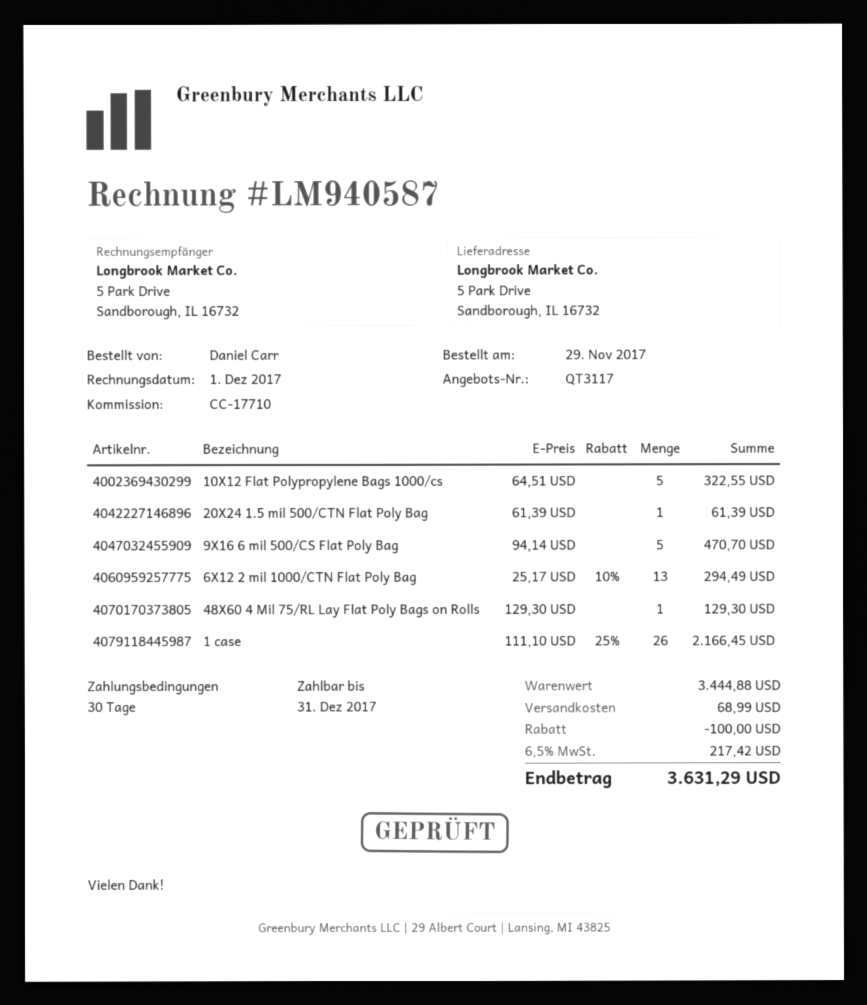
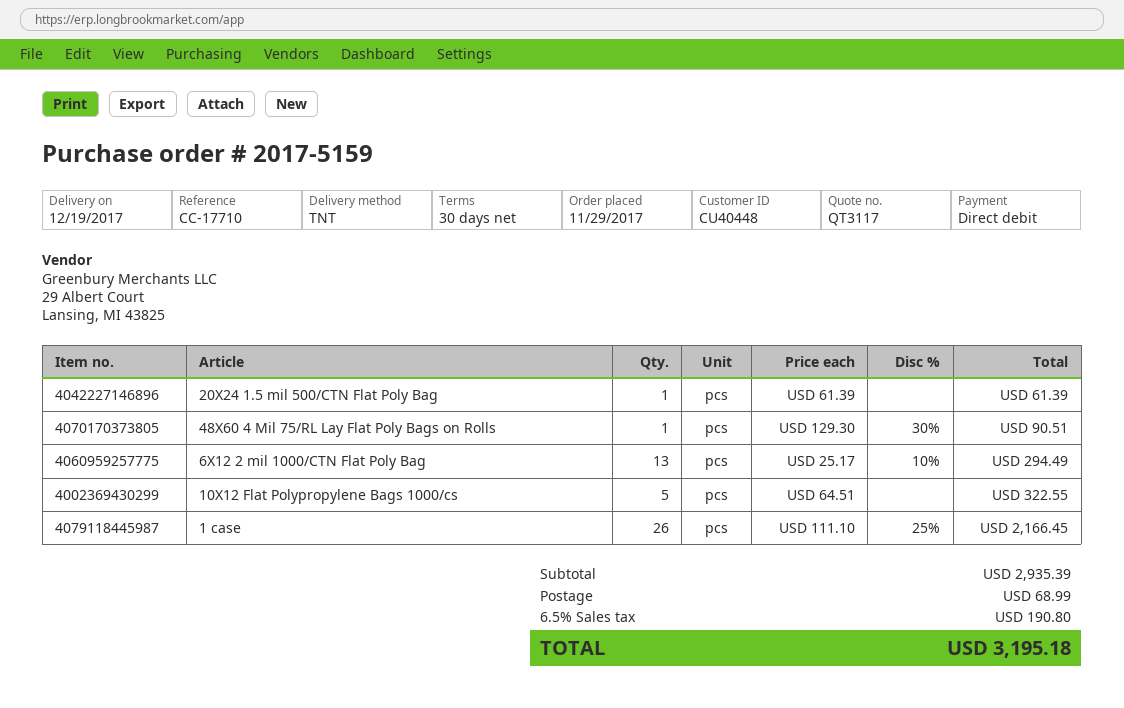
9X16 6 mil 500/CS Flat Poly Bag: 5 x 94.14 = 470.70 -> none
48X60 4 Mil 75/RL Lay Flat Poly Bags on Rolls: 1 x 129.30 = 129.30 -> 1 x 129.30 - 30% = 90.51
subtotal: 3444.88 -> 2935.39
discount: 100.00 -> none
tax: 6.5% = 217.42 -> 6.5% = 190.80
total: 3631.29 -> 3195.18

